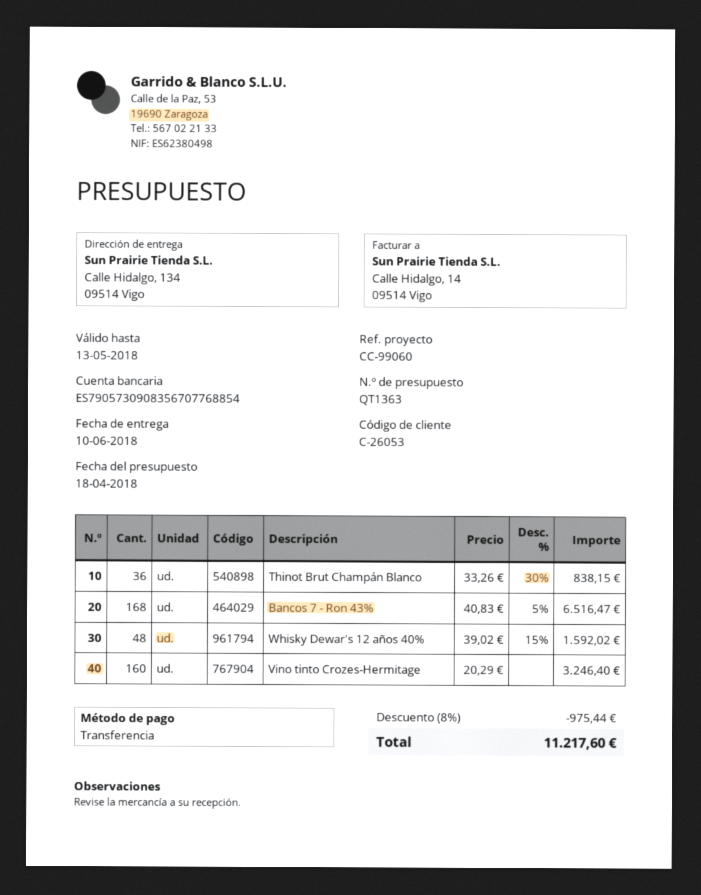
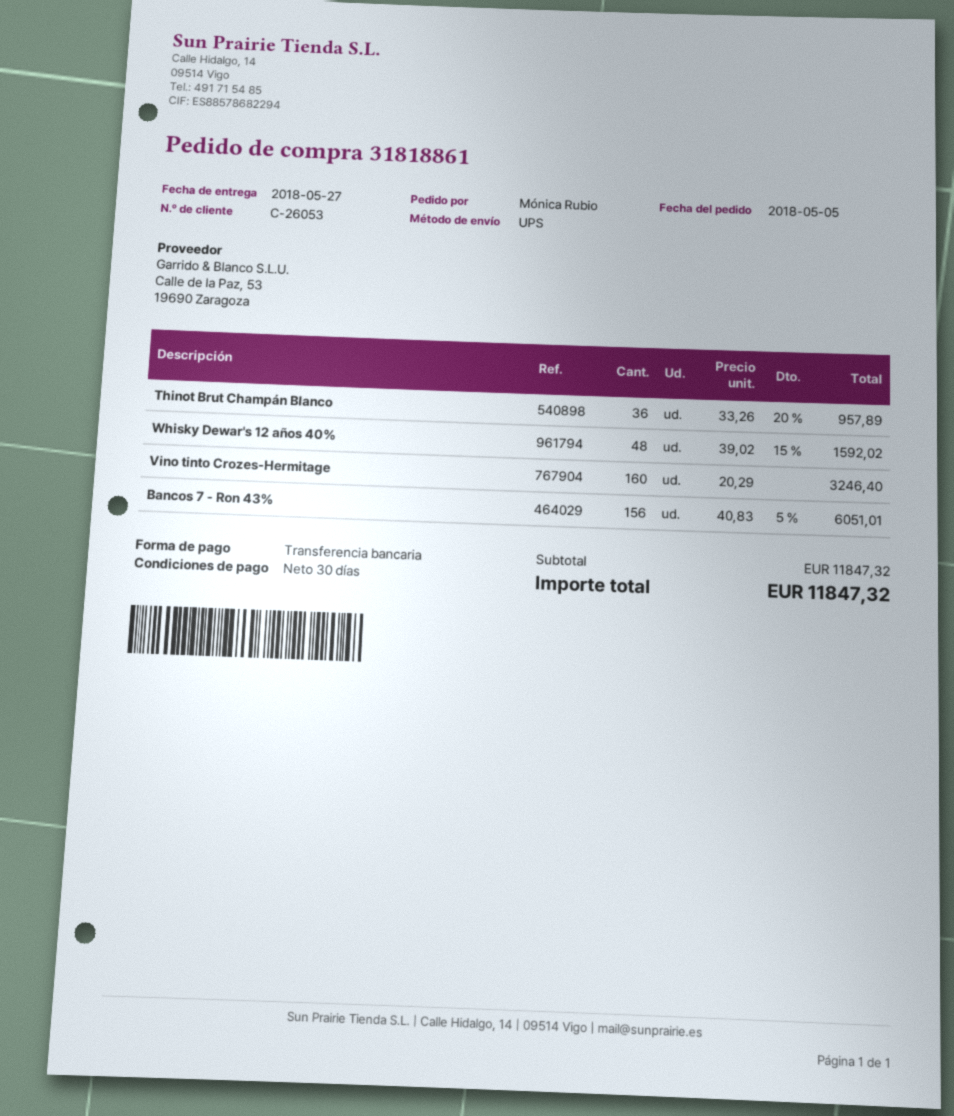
delivery date: 2018-06-10 -> 2018-05-27
Thinot Brut Champán Blanco: 36 x 33.26 - 30% = 838.15 -> 36 x 33.26 - 20% = 957.89
Bancos 7 - Ron 43%: 168 x 40.83 - 5% = 6516.47 -> 156 x 40.83 - 5% = 6051.01
discount: 8% = 975.44 -> none
total: 11217.60 -> 11847.32

